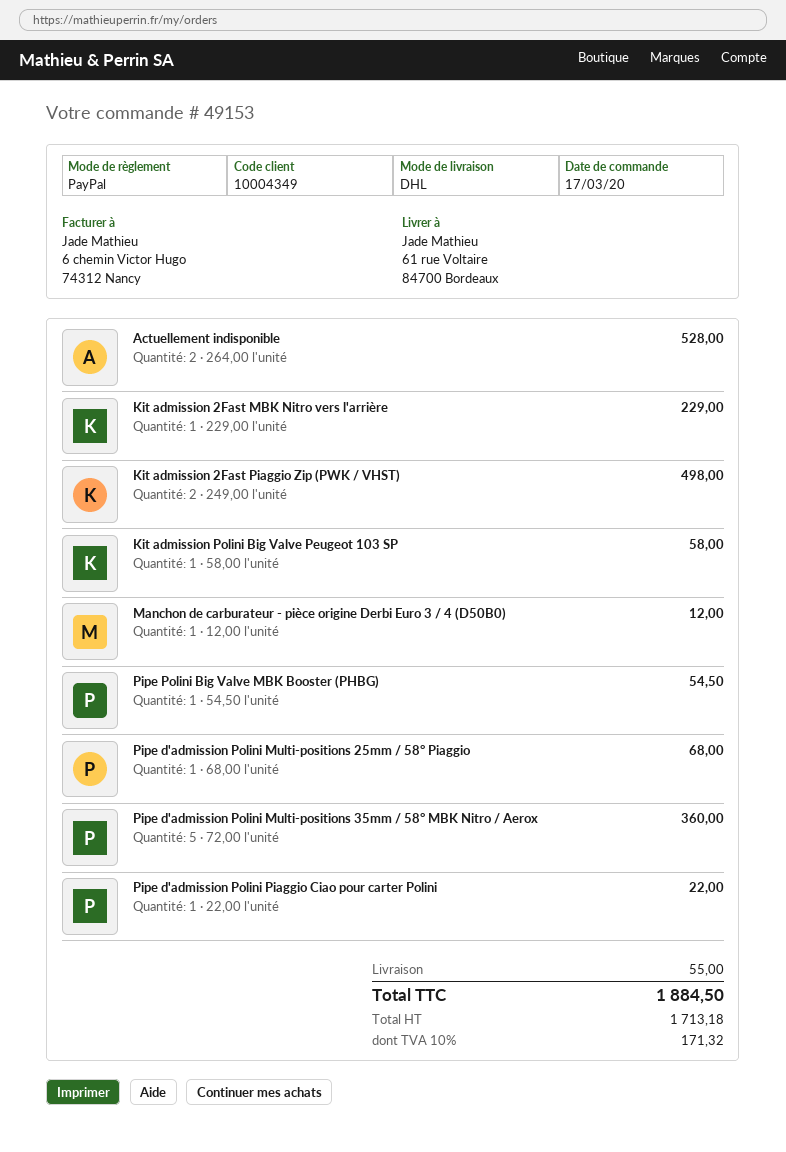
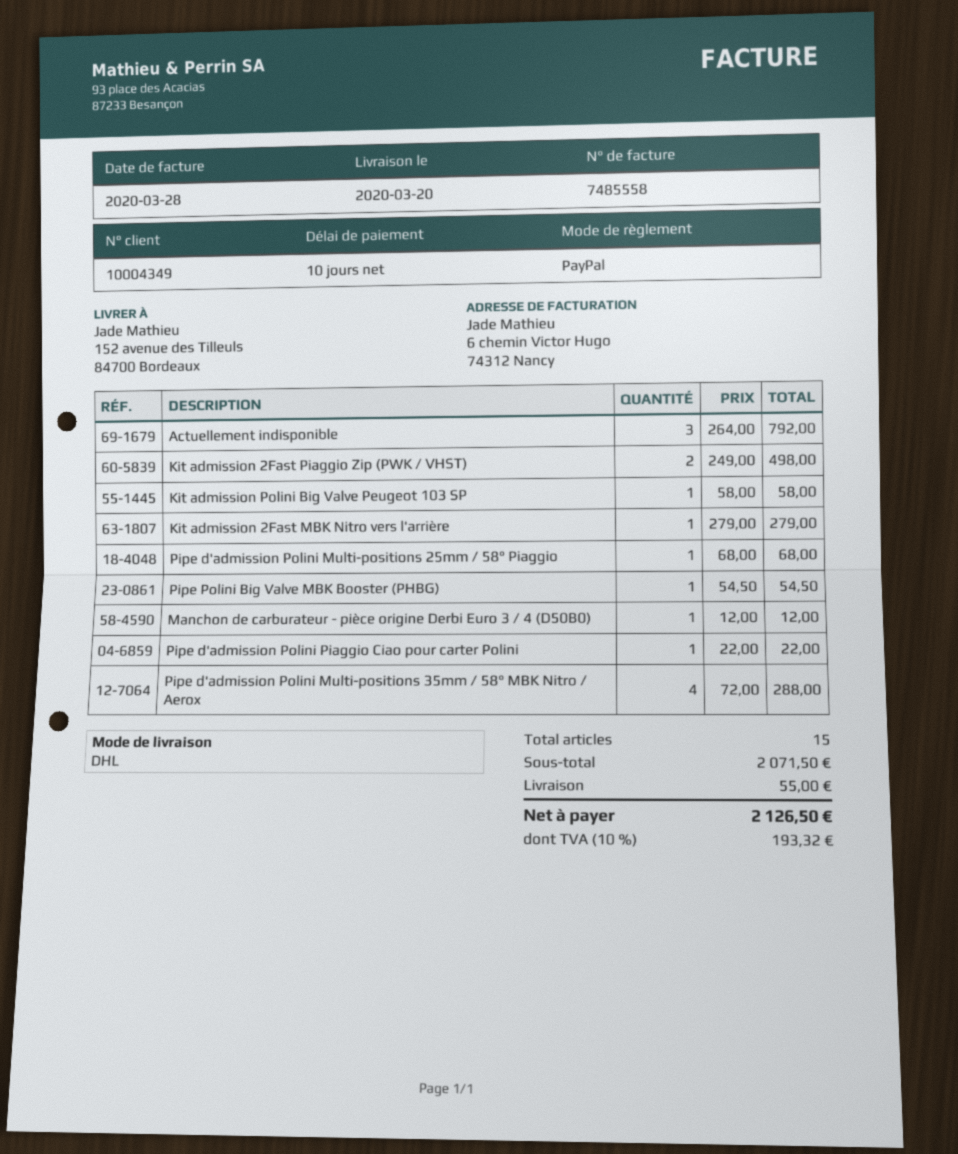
ship to: 61 rue Voltaire, 84700 Bordeaux -> 152 avenue des Tilleuls, 84700 Bordeaux
Actuellement indisponible: 2 x 264.00 = 528.00 -> 3 x 264.00 = 792.00
Kit admission 2Fast MBK Nitro vers l'arrière: 1 x 229.00 = 229.00 -> 1 x 279.00 = 279.00
Pipe d'admission Polini Multi-positions 35mm / 58° MBK Nitro / Aerox: 5 x 72.00 = 360.00 -> 4 x 72.00 = 288.00
tax: 10% = 171.32 -> 10% = 193.32
total: 1884.50 -> 2126.50

